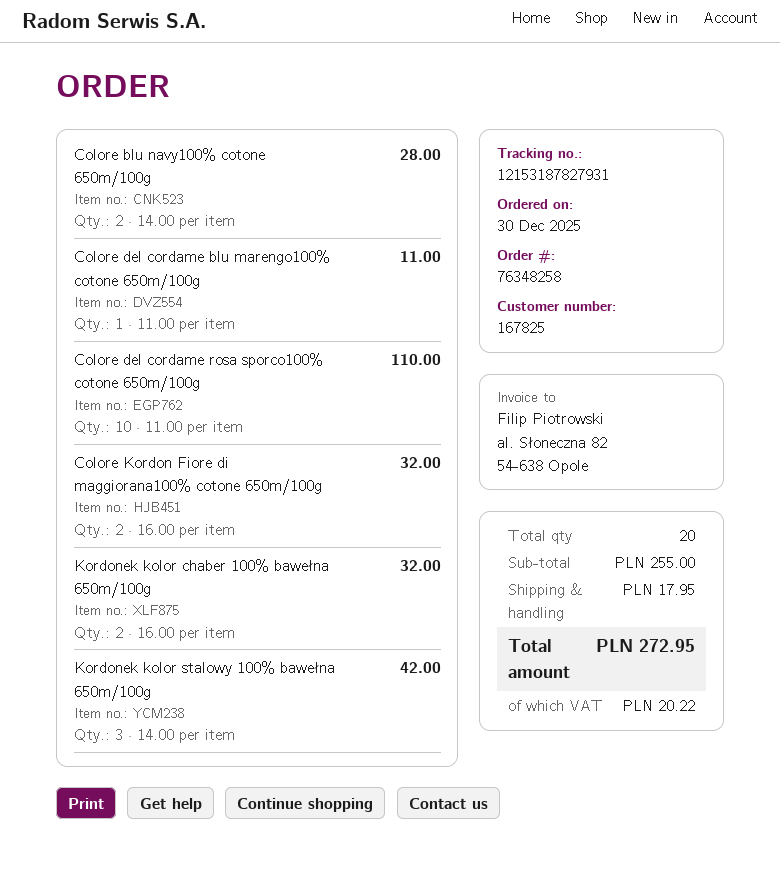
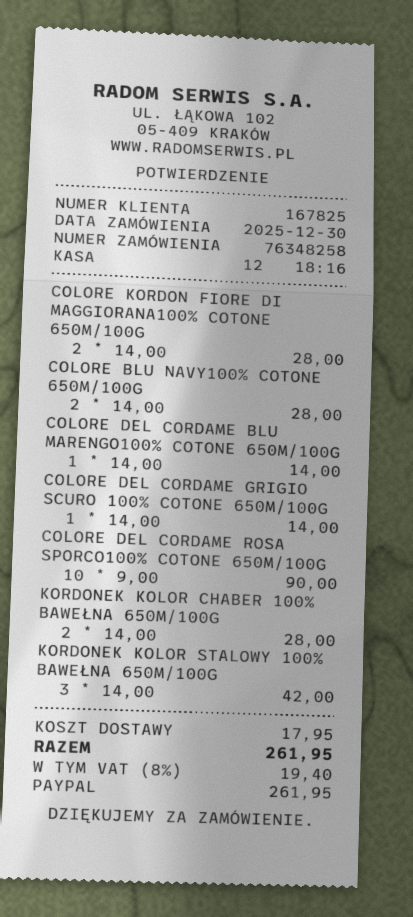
Colore del cordame blu marengo100% cotone 650m/100g: 1 x 11.00 = 11.00 -> 1 x 14.00 = 14.00
Colore del cordame rosa sporco100% cotone 650m/100g: 10 x 11.00 = 110.00 -> 10 x 9.00 = 90.00
Colore Kordon Fiore di maggiorana100% cotone 650m/100g: 2 x 16.00 = 32.00 -> 2 x 14.00 = 28.00
Kordonek kolor chaber 100% bawełna 650m/100g: 2 x 16.00 = 32.00 -> 2 x 14.00 = 28.00
COLORE DEL CORDAME GRIGIO SCURO 100% COTONE 650M/100G: none -> 1 x 14.00 = 14.00
tax: 20.22 -> 19.40
total: 272.95 -> 261.95

